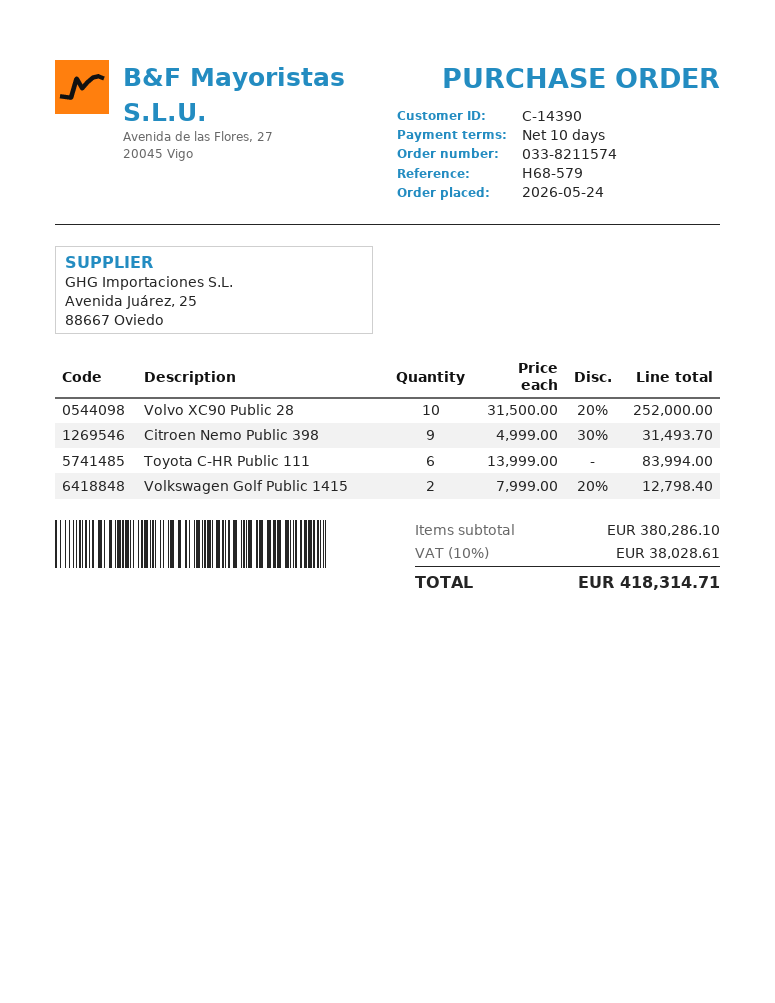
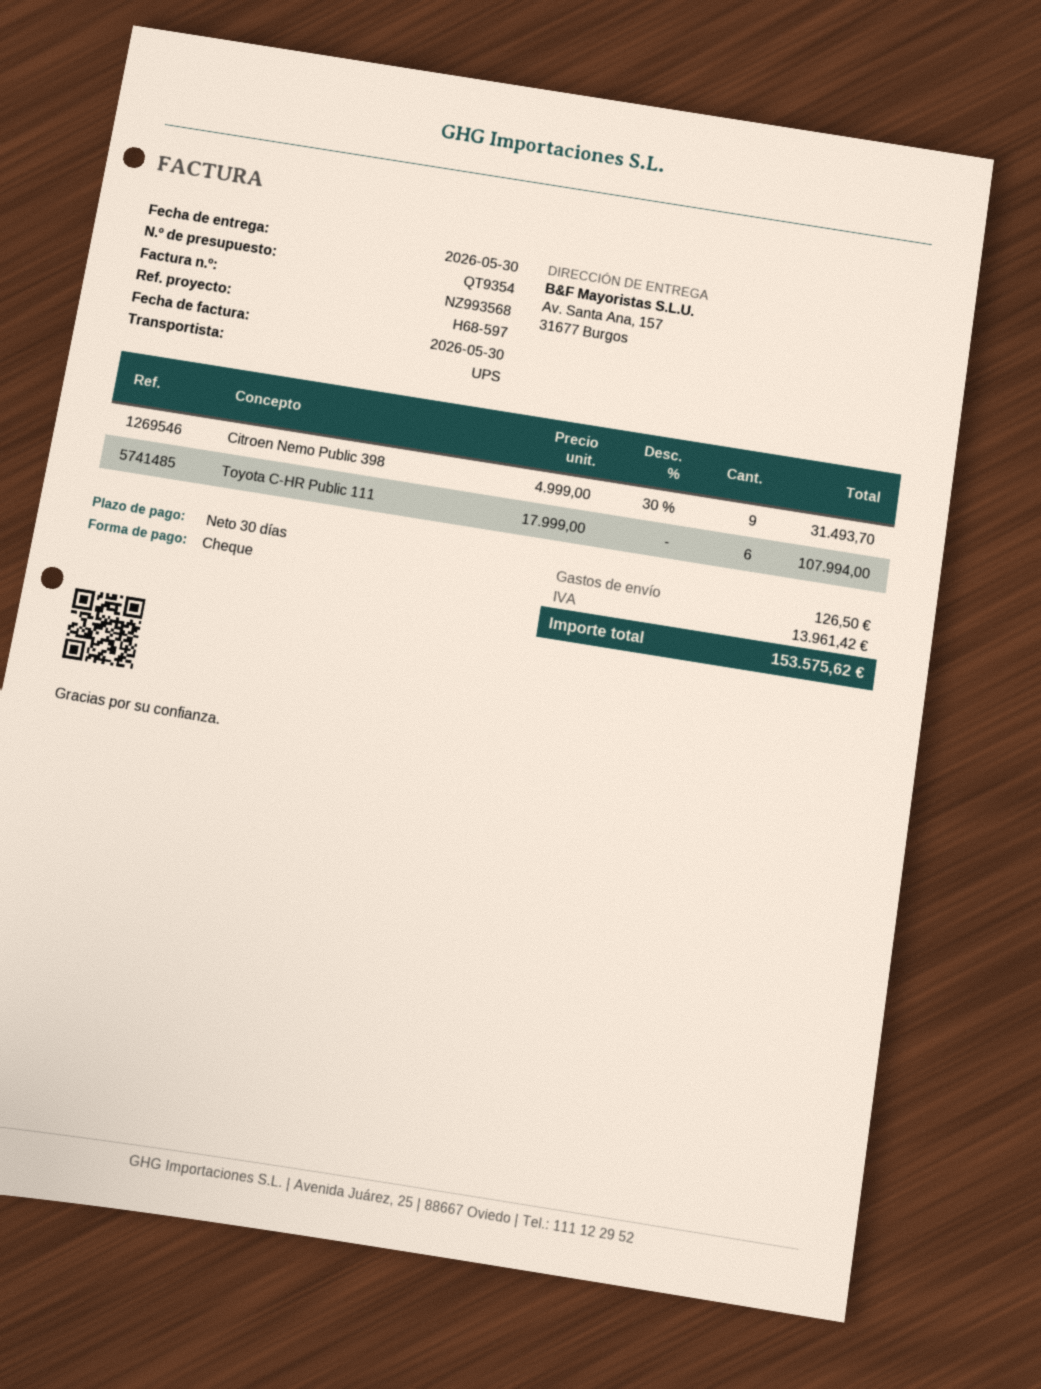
payment terms: 10 days -> 30 days
reference: H68-579 -> H68-597
Volvo XC90 Public 28: 10 x 31500.00 - 20% = 252000.00 -> none
Toyota C-HR Public 111: 6 x 13999.00 = 83994.00 -> 6 x 17999.00 = 107994.00
Volkswagen Golf Public 1415: 2 x 7999.00 - 20% = 12798.40 -> none
shipping: none -> 126.50
tax: 38028.61 -> 13961.42
total: 418314.71 -> 153575.62

